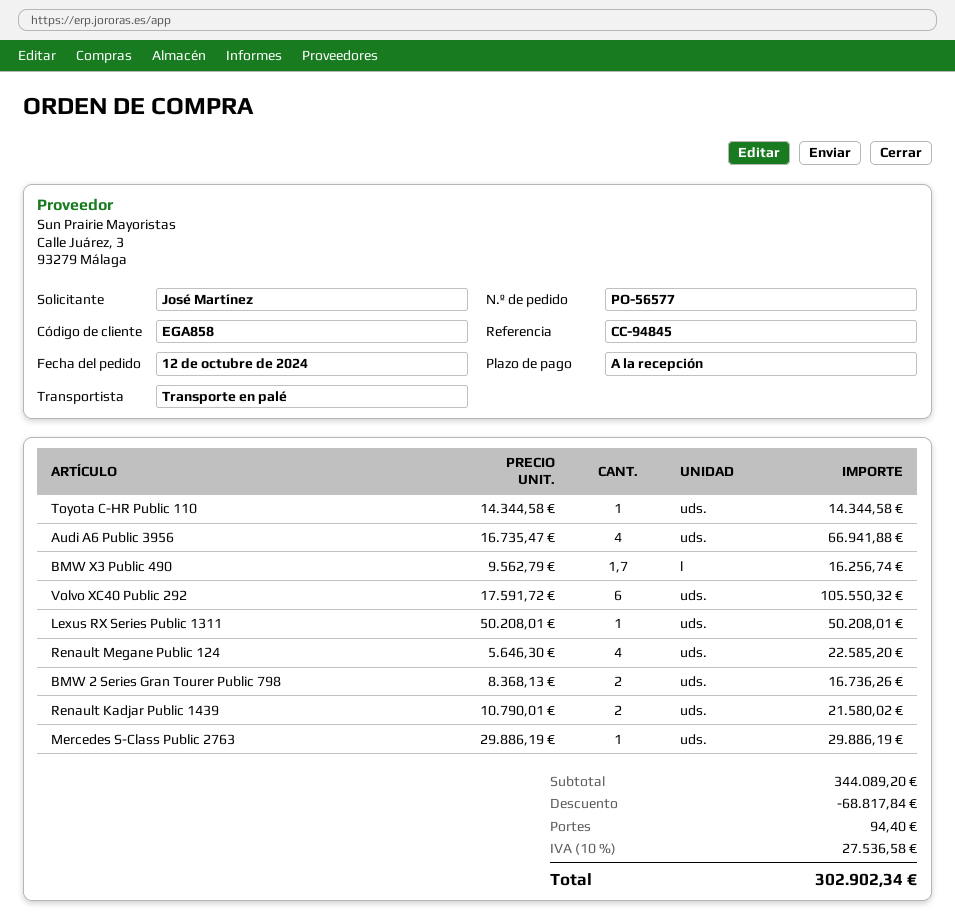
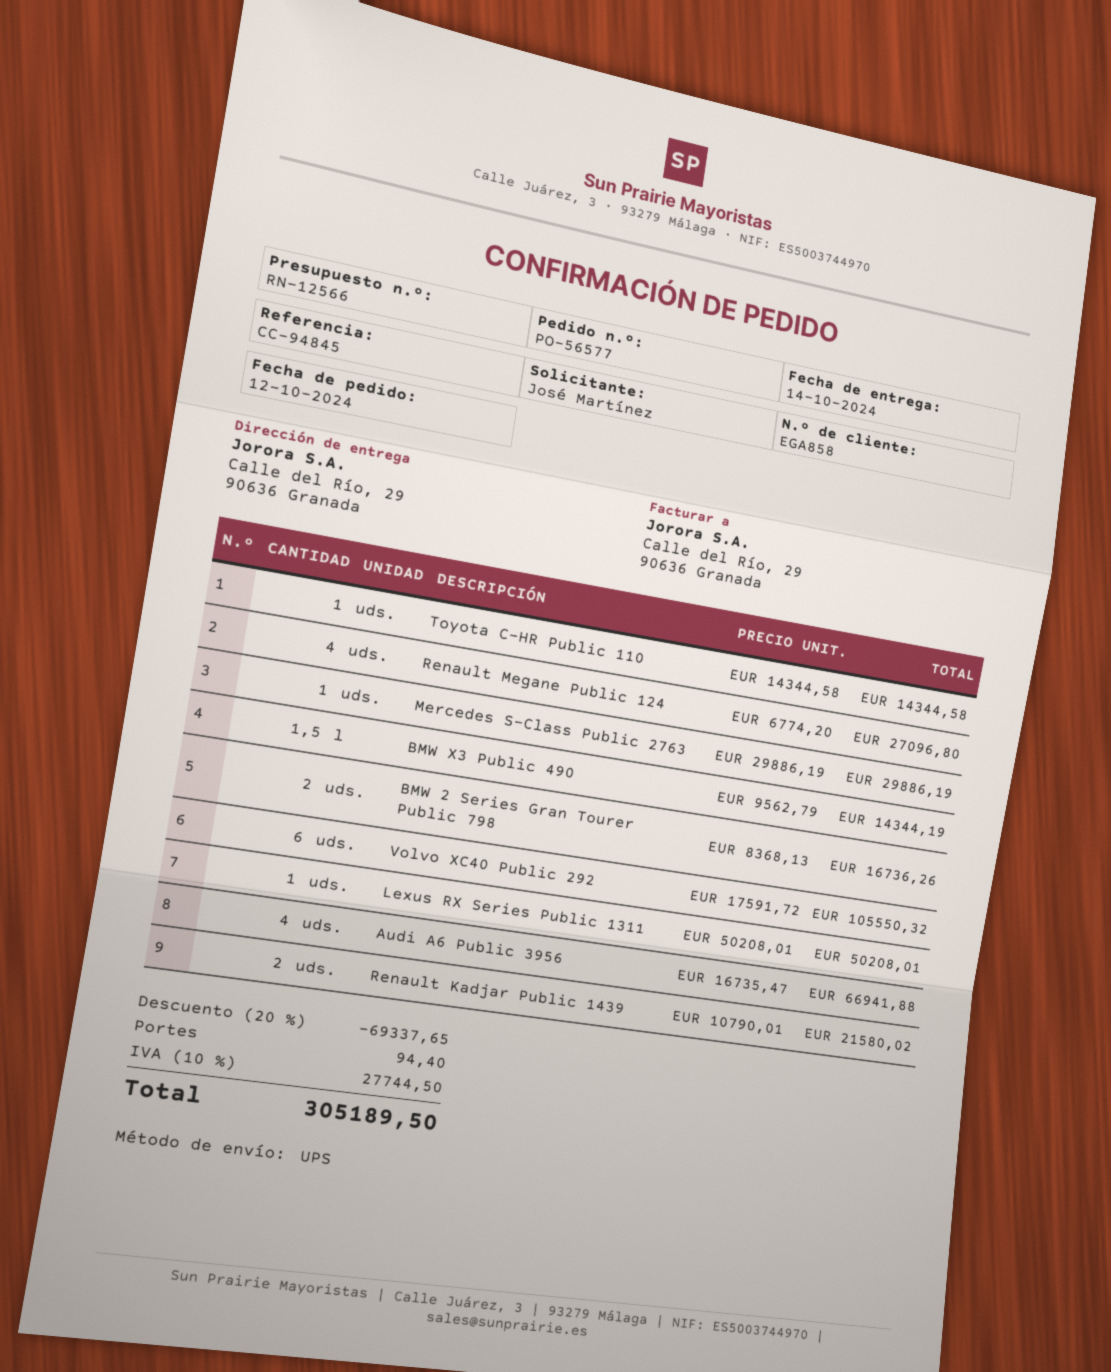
shipping method: pallet freight -> UPS
BMW X3 Public 490: 1.7 x 9562.79 = 16256.74 -> 1.5 x 9562.79 = 14344.19
Renault Megane Public 124: 4 x 5646.30 = 22585.20 -> 4 x 6774.20 = 27096.80
discount: 68817.84 -> 69337.65
tax: 10% = 27536.58 -> 10% = 27744.50
total: 302902.34 -> 305189.50

